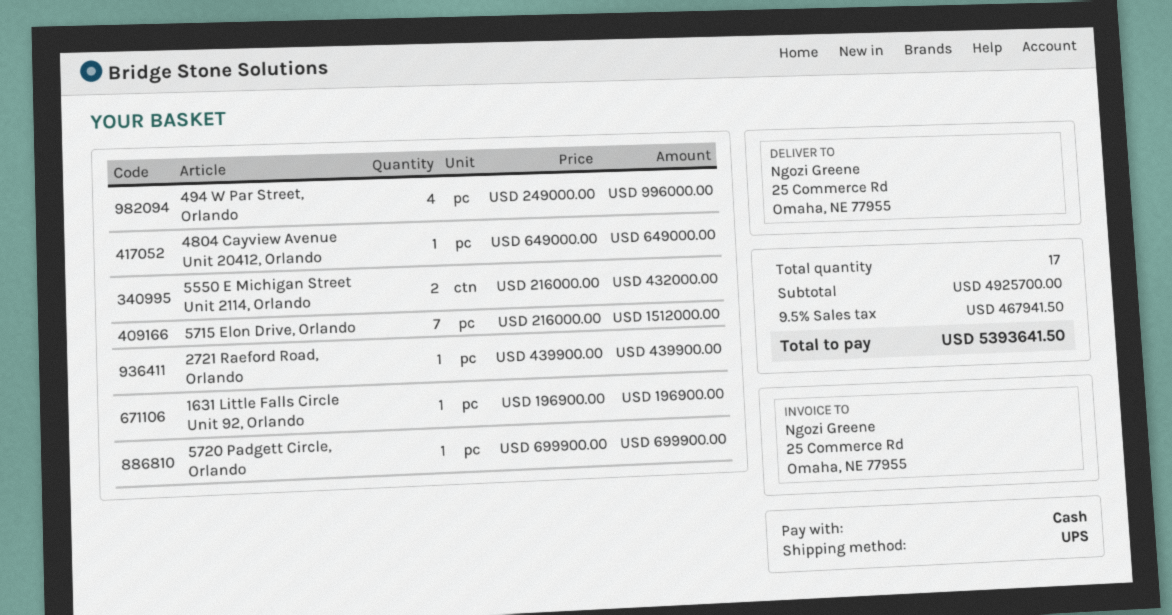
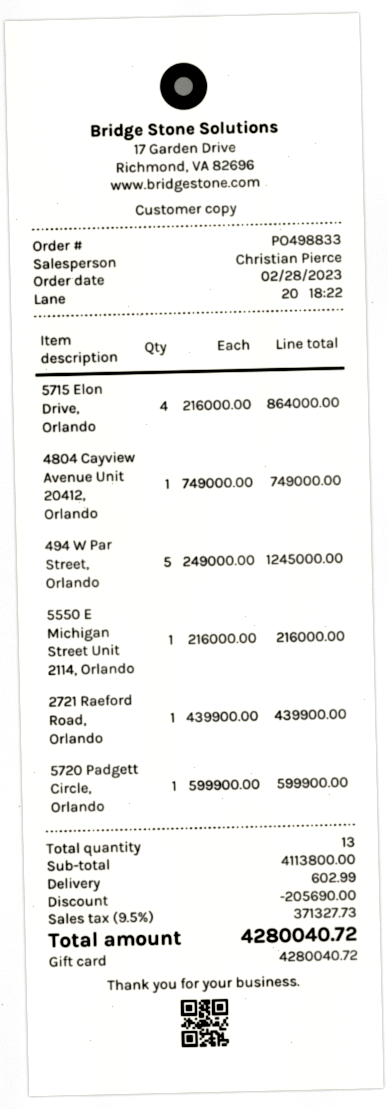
payment method: cash -> gift card
494 W Par Street, Orlando: 4 x 249000.00 = 996000.00 -> 5 x 249000.00 = 1245000.00
4804 Cayview Avenue Unit 20412, Orlando: 1 x 649000.00 = 649000.00 -> 1 x 749000.00 = 749000.00
5550 E Michigan Street Unit 2114, Orlando: 2 x 216000.00 = 432000.00 -> 1 x 216000.00 = 216000.00
5715 Elon Drive, Orlando: 7 x 216000.00 = 1512000.00 -> 4 x 216000.00 = 864000.00
1631 Little Falls Circle Unit 92, Orlando: 1 x 196900.00 = 196900.00 -> none
5720 Padgett Circle, Orlando: 1 x 699900.00 = 699900.00 -> 1 x 599900.00 = 599900.00
total quantity: 17 -> 13
subtotal: 4925700.00 -> 4113800.00
discount: none -> 205690.00
shipping: none -> 602.99
tax: 9.5% = 467941.50 -> 9.5% = 371327.73
total: 5393641.50 -> 4280040.72

